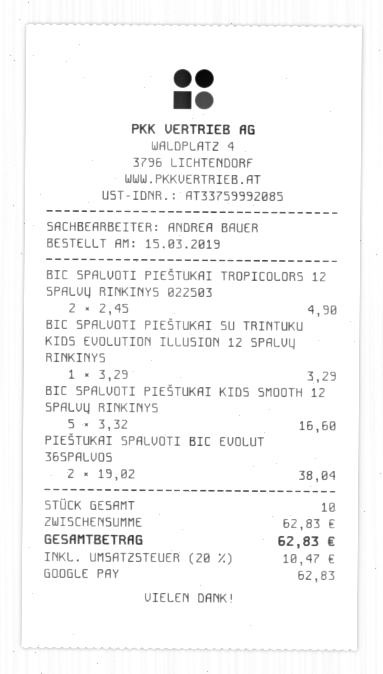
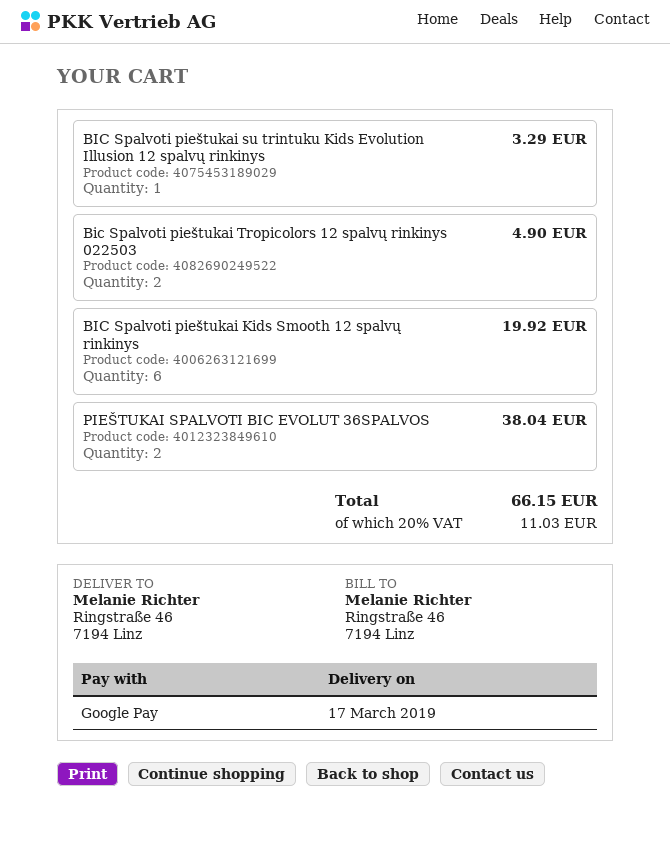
BIC SPALVOTI PIEŠTUKAI KIDS SMOOTH 12 SPALVŲ RINKINYS: 5 for 16.60 -> 6 for 19.92
tax: 20% = 10.47 -> 20% = 11.03
total: 62.83 -> 66.15

